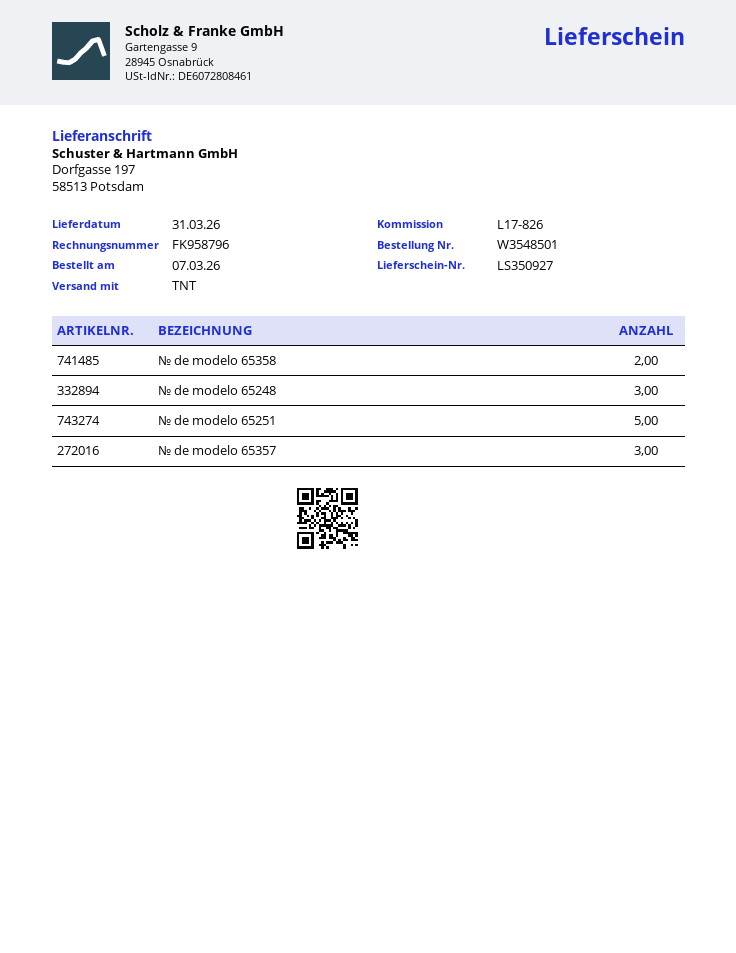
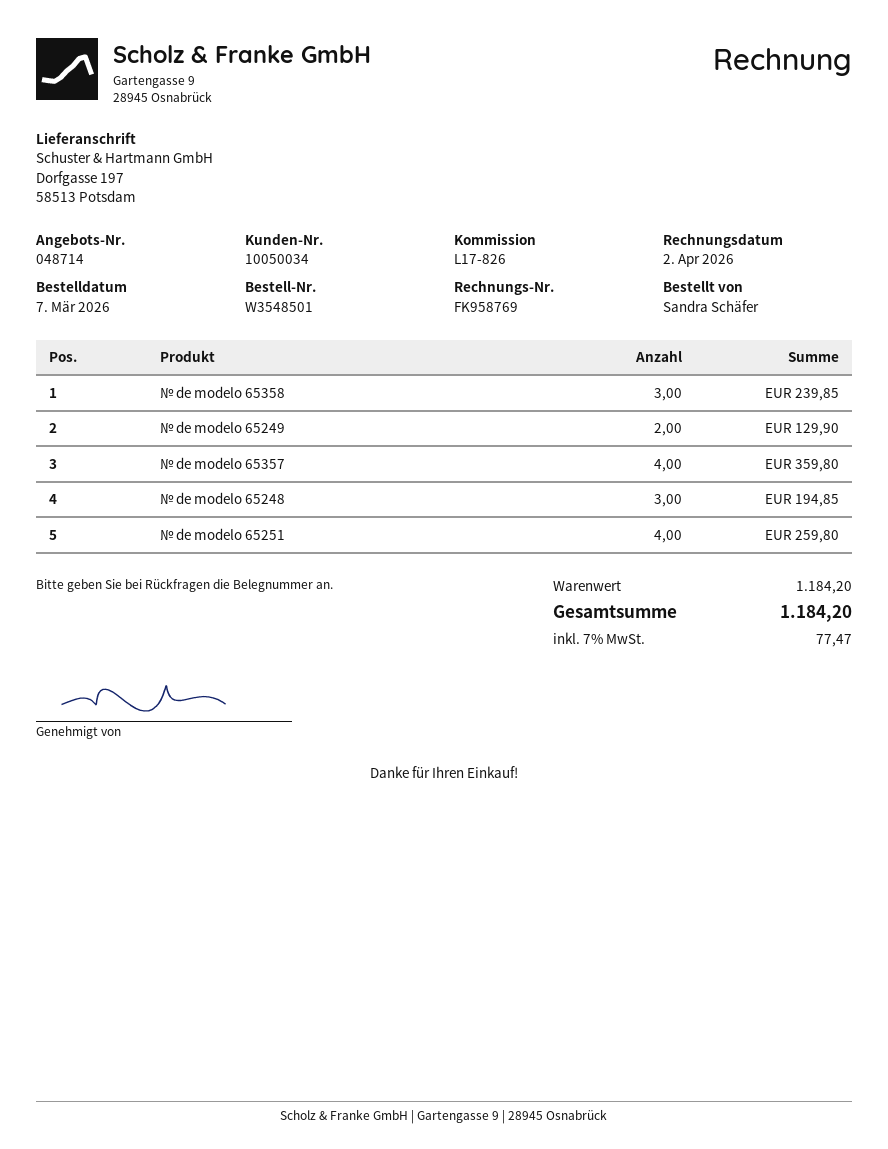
invoice number: FK958796 -> FK958769
№ de modelo 65358: 2 -> 3
№ de modelo 65251: 5 -> 4
№ de modelo 65357: 3 -> 4
№ de modelo 65249: none -> 2

